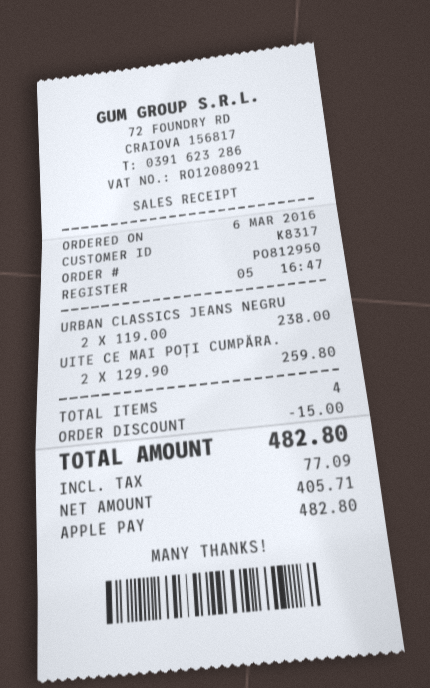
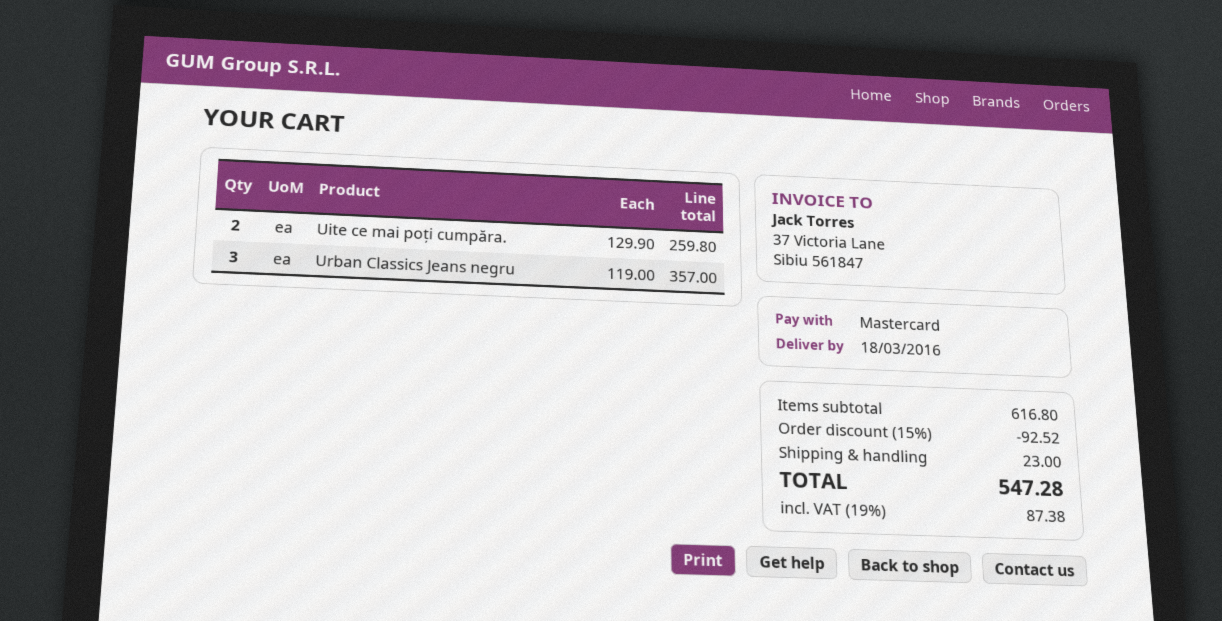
payment method: Apple Pay -> Mastercard
URBAN CLASSICS JEANS NEGRU: 2 x 119.00 = 238.00 -> 3 x 119.00 = 357.00
discount: 15.00 -> 92.52
shipping: none -> 23.00
tax: 77.09 -> 87.38
total: 482.80 -> 547.28

